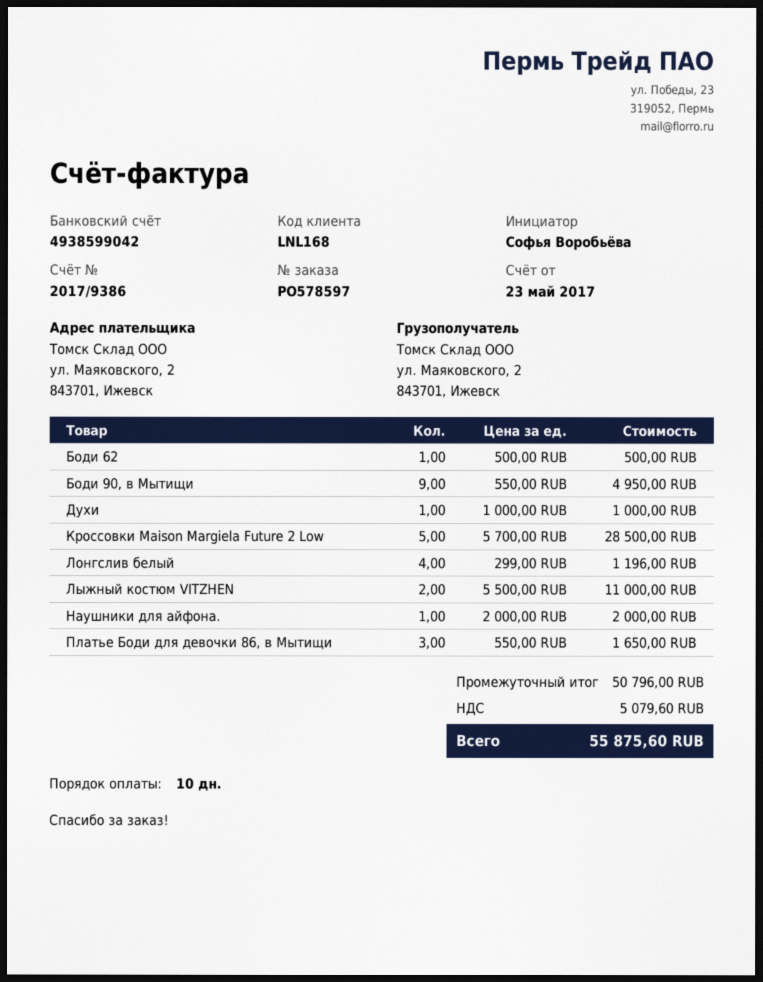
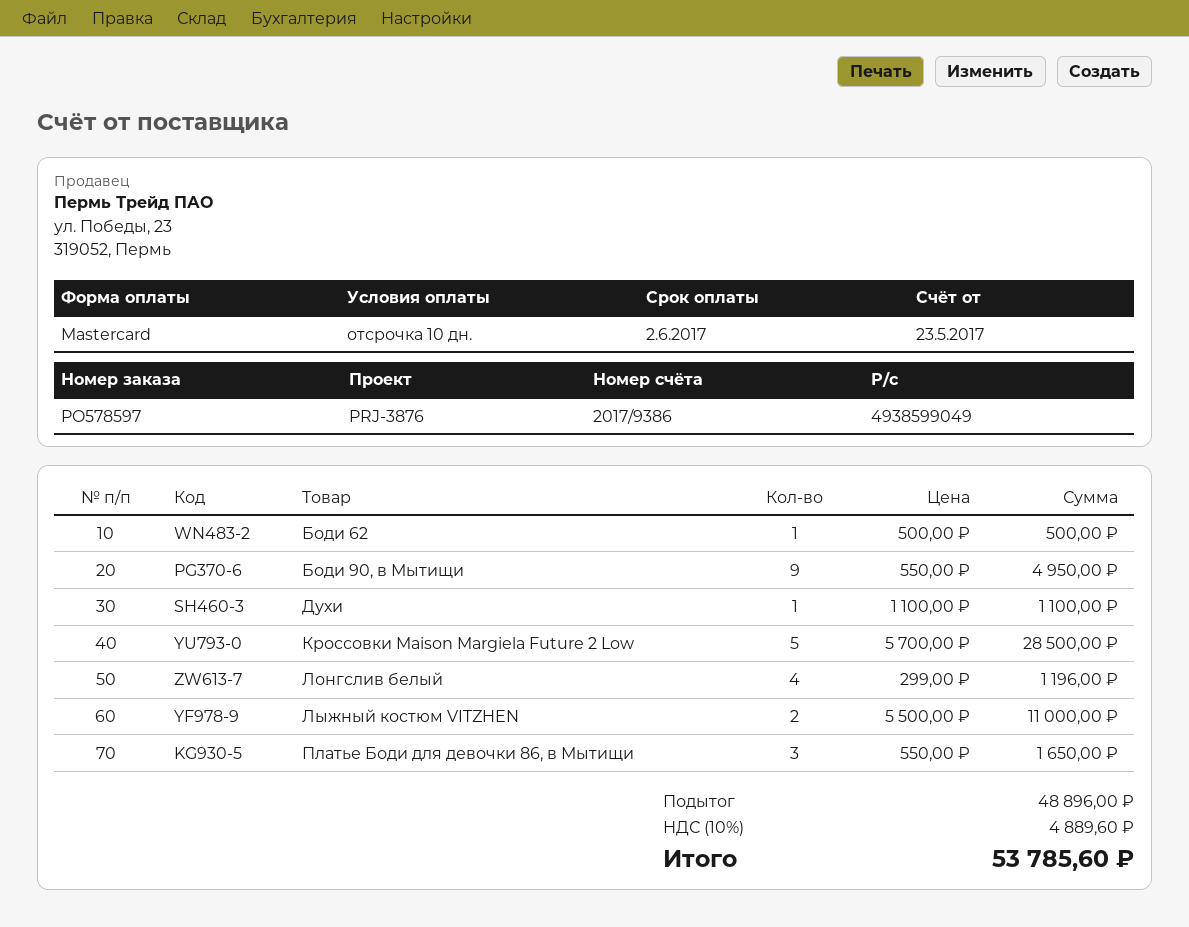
bank account: 4938599042 -> 4938599049
Духи: 1 x 1000.00 = 1000.00 -> 1 x 1100.00 = 1100.00
Наушники для айфона.: 1 x 2000.00 = 2000.00 -> none
subtotal: 50796.00 -> 48896.00
tax: 5079.60 -> 4889.60
total: 55875.60 -> 53785.60

